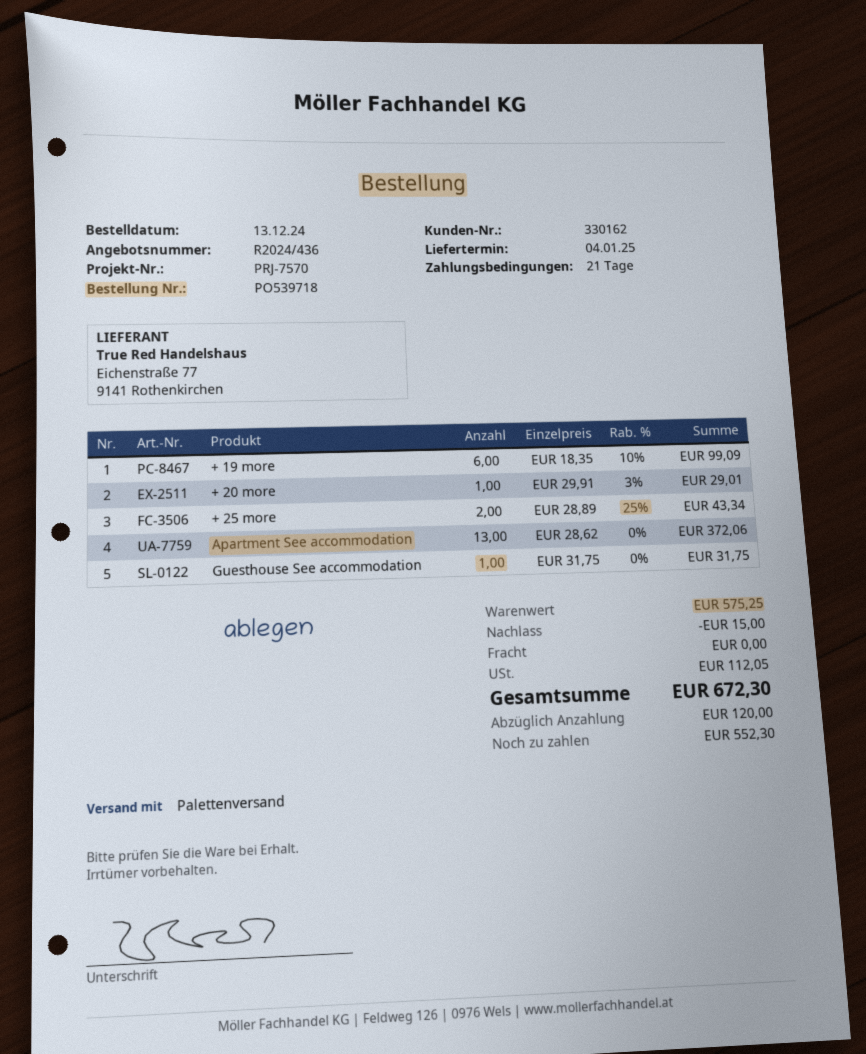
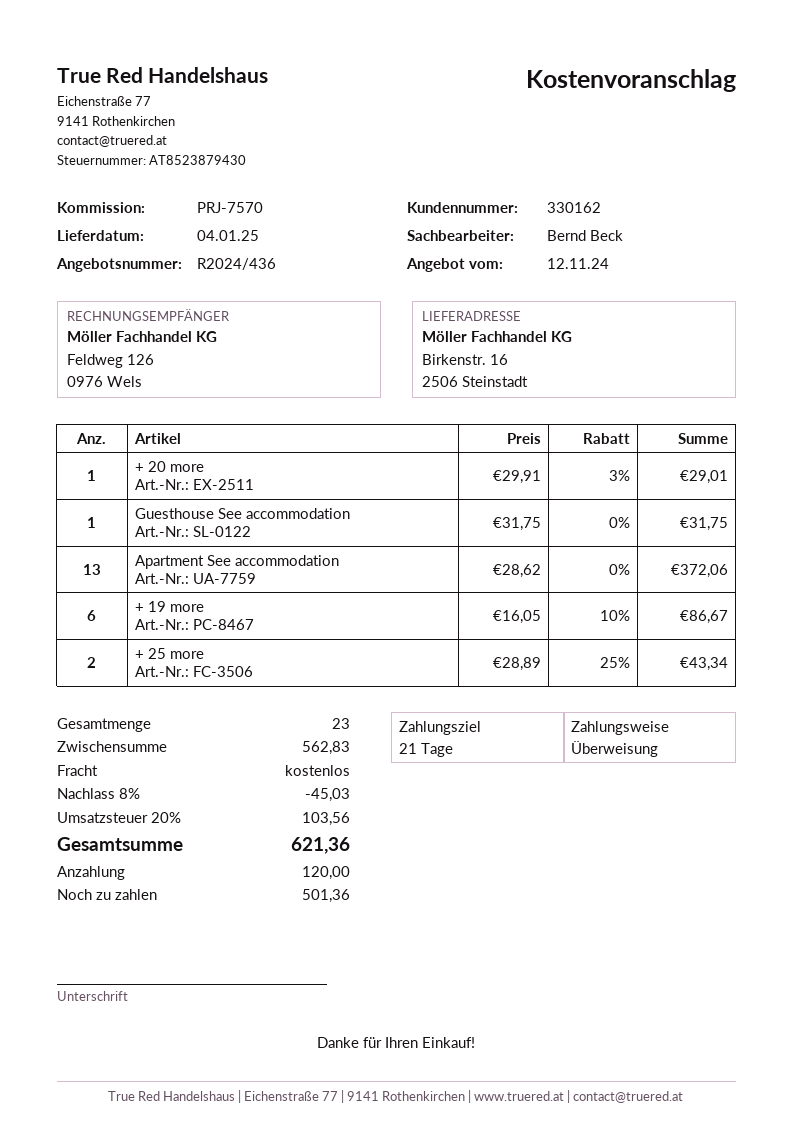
+ 19 more: 6 x 18.35 - 10% = 99.09 -> 6 x 16.05 - 10% = 86.67
subtotal: 575.25 -> 562.83
discount: 15.00 -> 45.03
tax: 112.05 -> 103.56
total: 672.30 -> 621.36
balance: 552.30 -> 501.36

